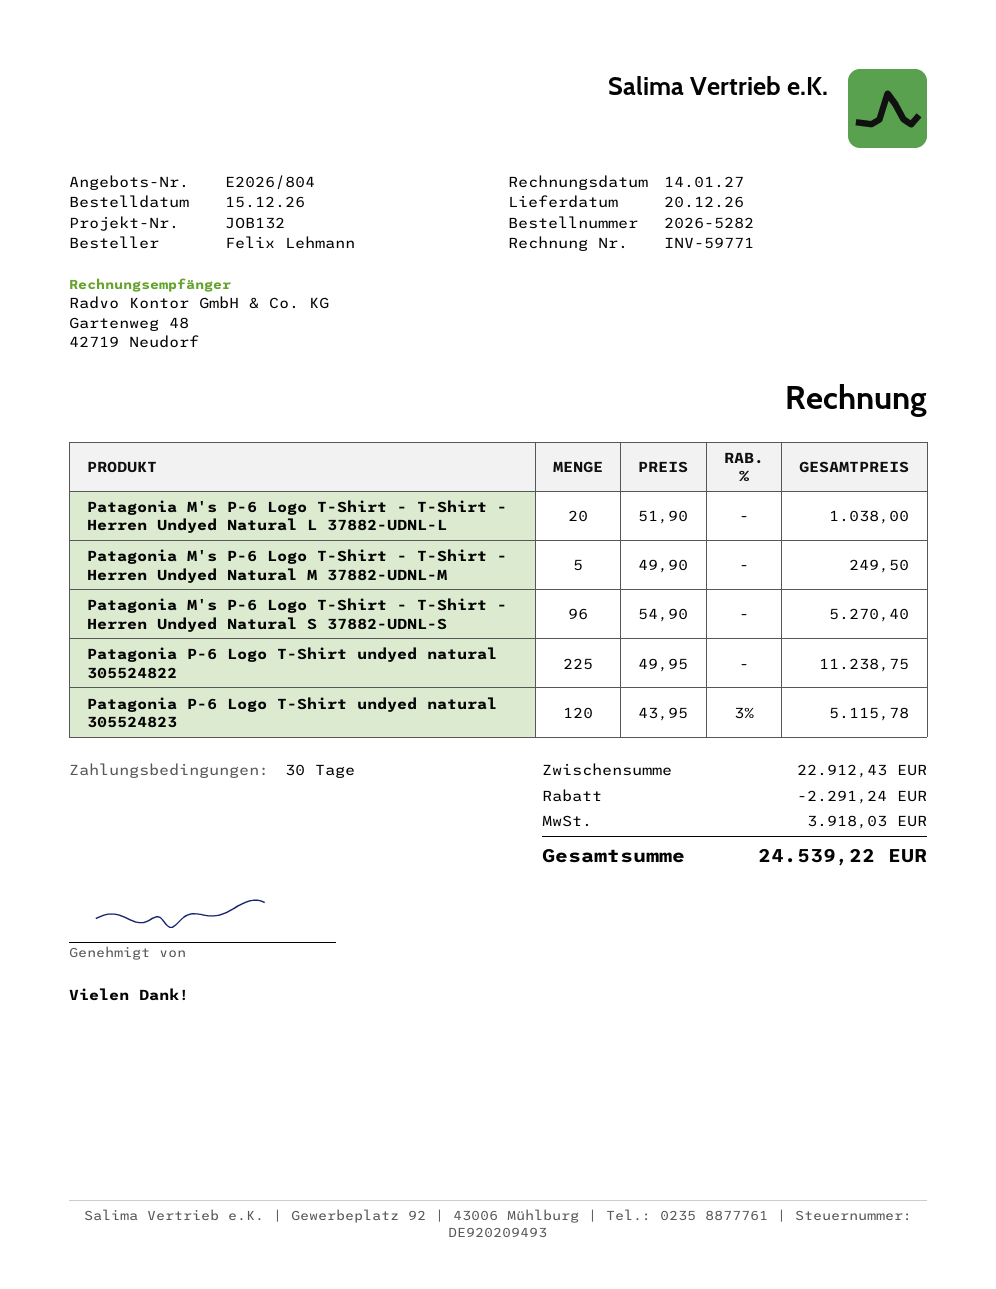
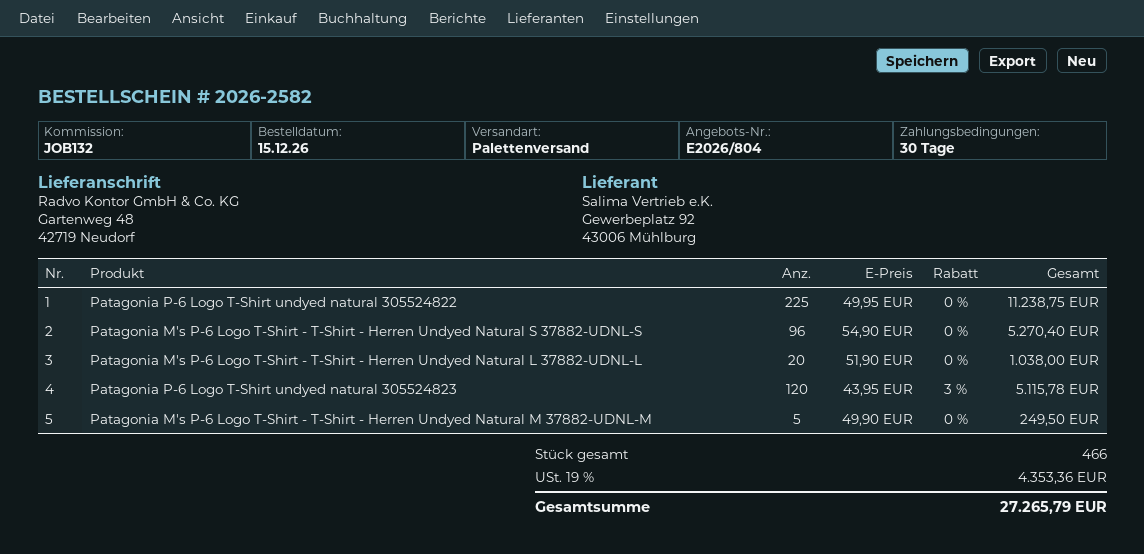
order number: 2026-5282 -> 2026-2582
discount: 2291.24 -> none
tax: 3918.03 -> 4353.36
total: 24539.22 -> 27265.79

